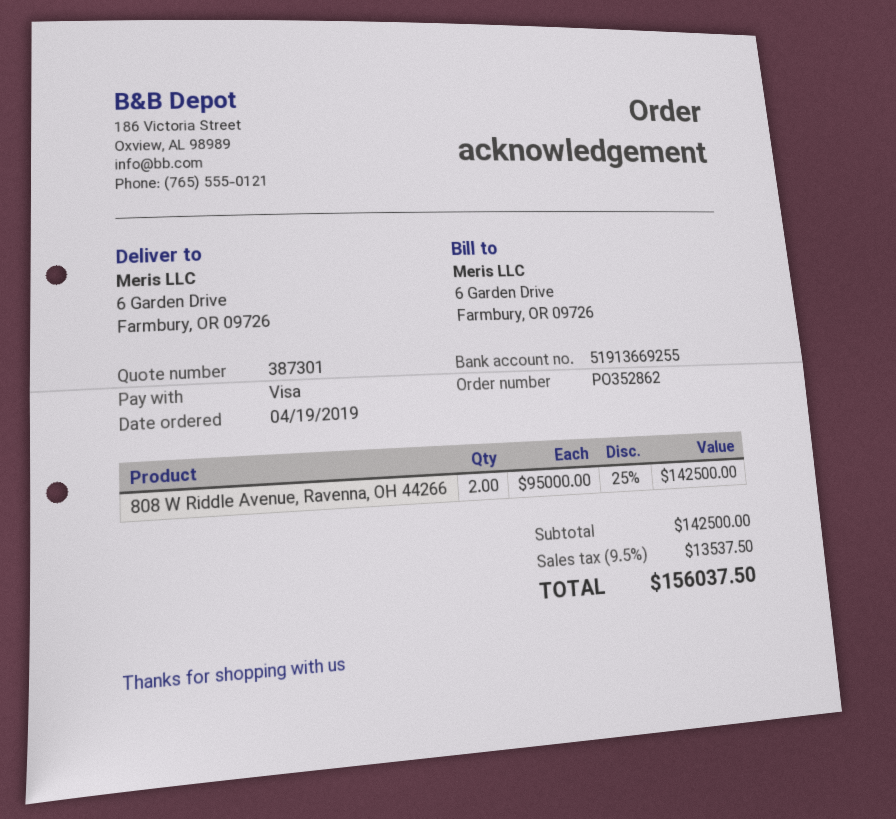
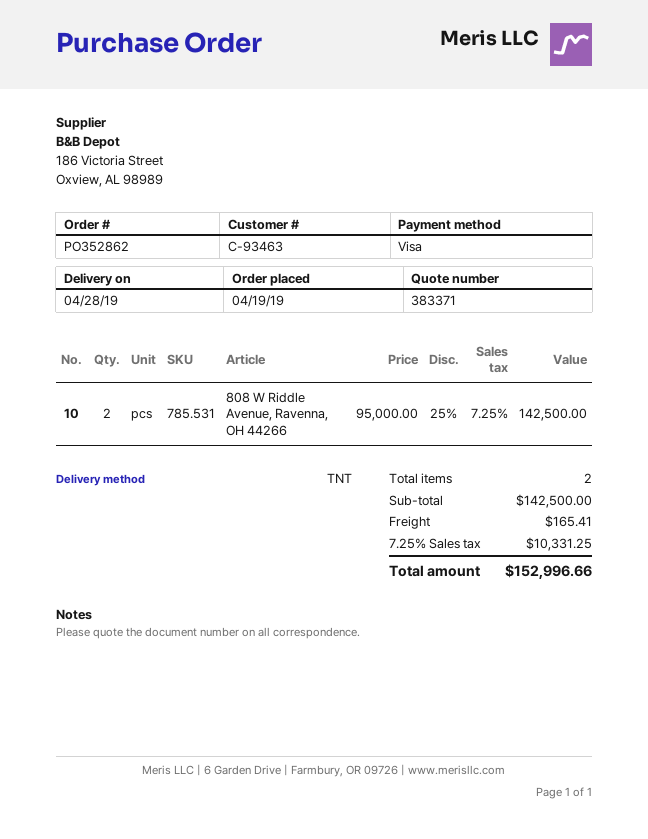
quote number: 387301 -> 383371
shipping: none -> 165.41
tax: 9.5% = 13537.50 -> 7.25% = 10331.25
total: 156037.50 -> 152996.66

